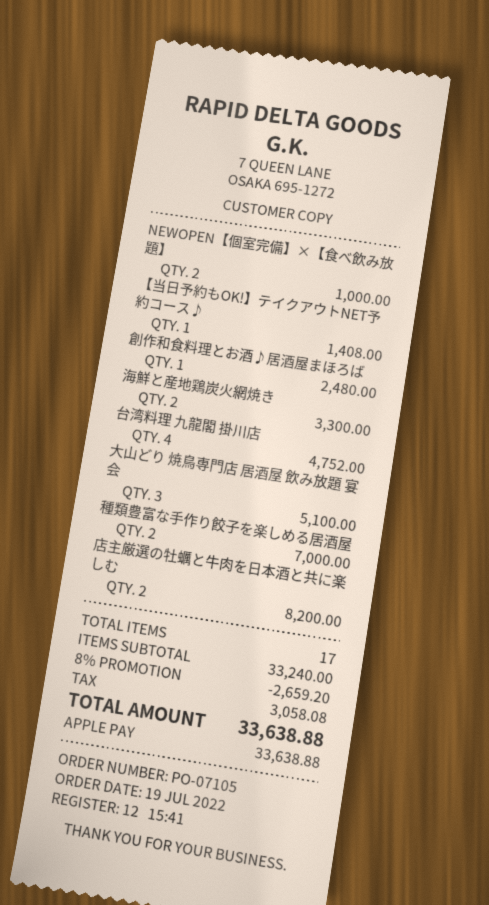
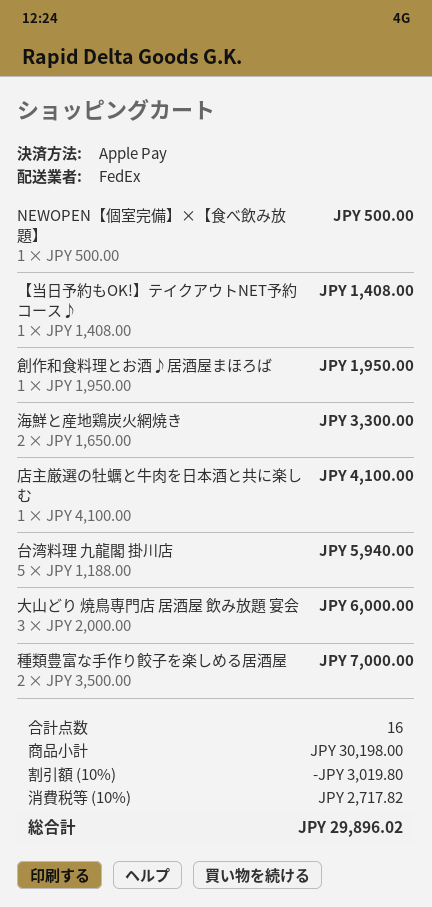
NEWOPEN【個室完備】×【食べ飲み放題】: 2 for 1000.00 -> 1 for 500.00
創作和食料理とお酒♪居酒屋まほろば: 1 for 2480.00 -> 1 for 1950.00
台湾料理 九龍閣 掛川店: 4 for 4752.00 -> 5 for 5940.00
大山どり 焼鳥専門店 居酒屋 飲み放題 宴会: 3 for 5100.00 -> 3 for 6000.00
店主厳選の牡蠣と牛肉を日本酒と共に楽しむ: 2 for 8200.00 -> 1 for 4100.00
total quantity: 17 -> 16
subtotal: 33240.00 -> 30198.00
discount: 8% = 2659.20 -> 10% = 3019.80
tax: 3058.08 -> 2717.82
total: 33638.88 -> 29896.02

